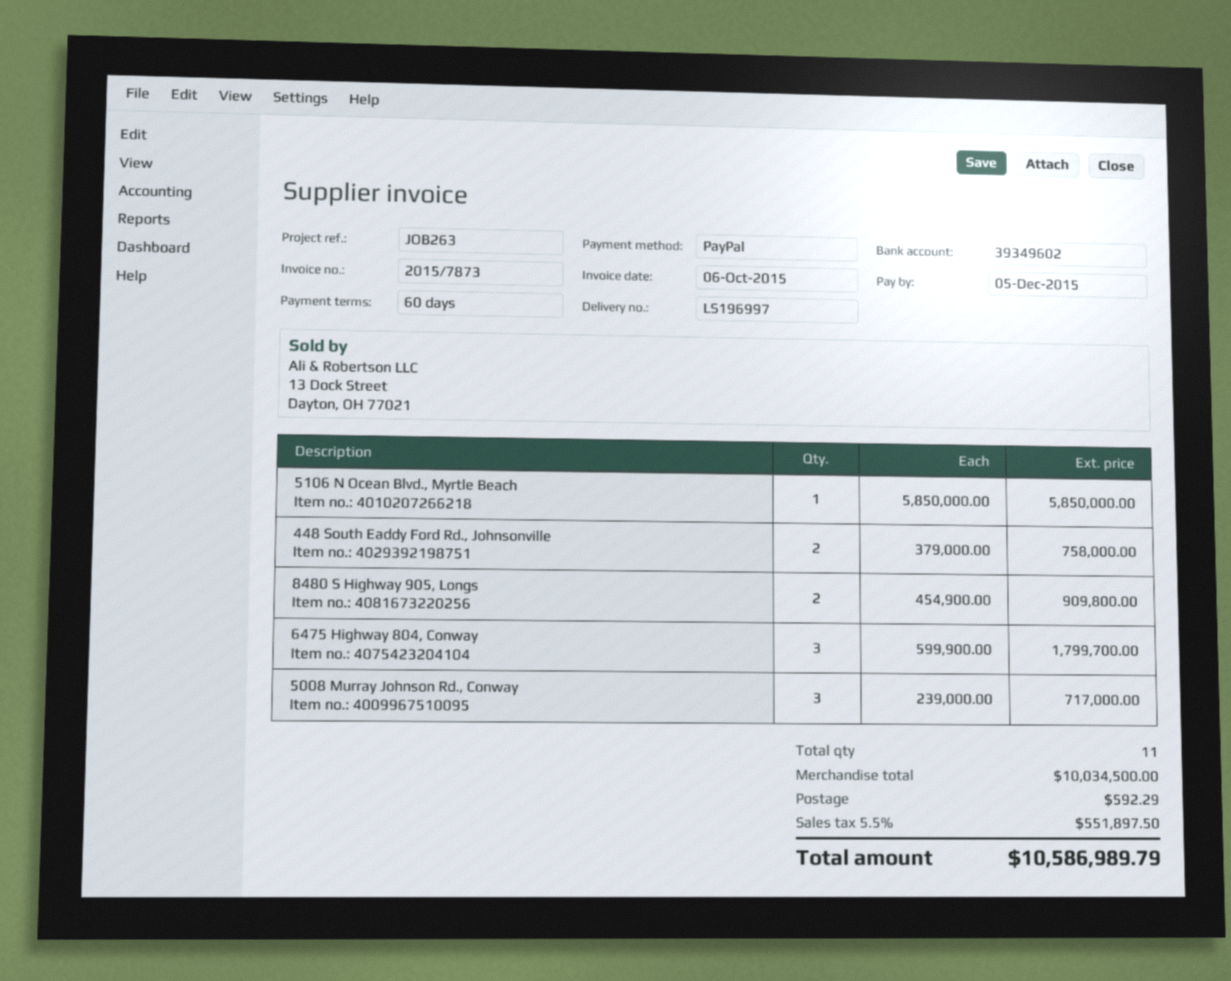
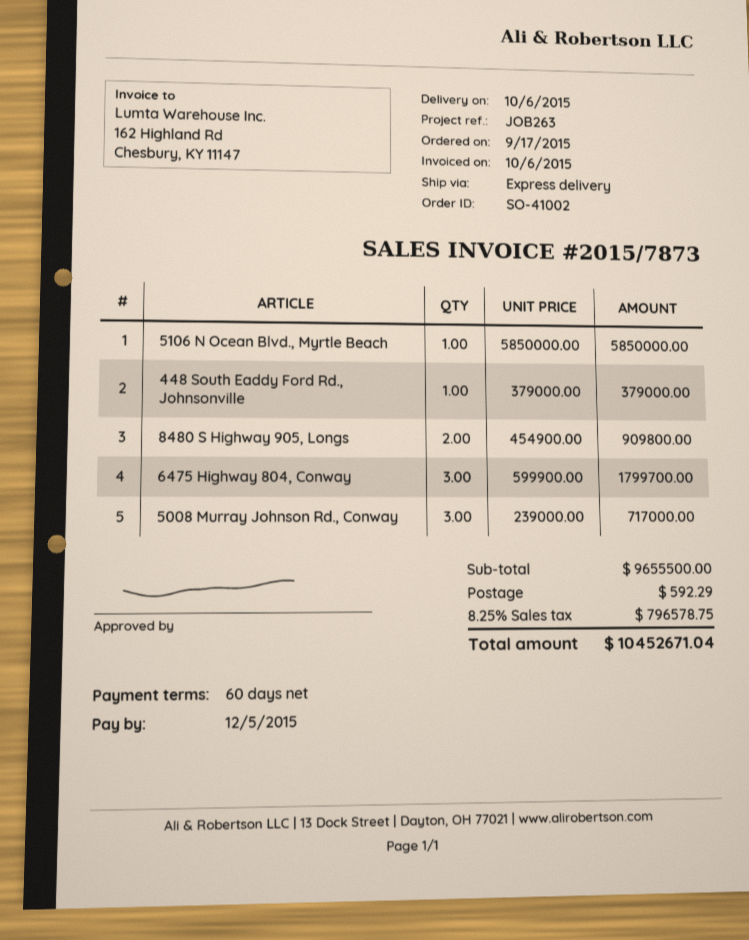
448 South Eaddy Ford Rd., Johnsonville: 2 x 379000.00 = 758000.00 -> 1 x 379000.00 = 379000.00
subtotal: 10034500.00 -> 9655500.00
tax: 5.5% = 551897.50 -> 8.25% = 796578.75
total: 10586989.79 -> 10452671.04

